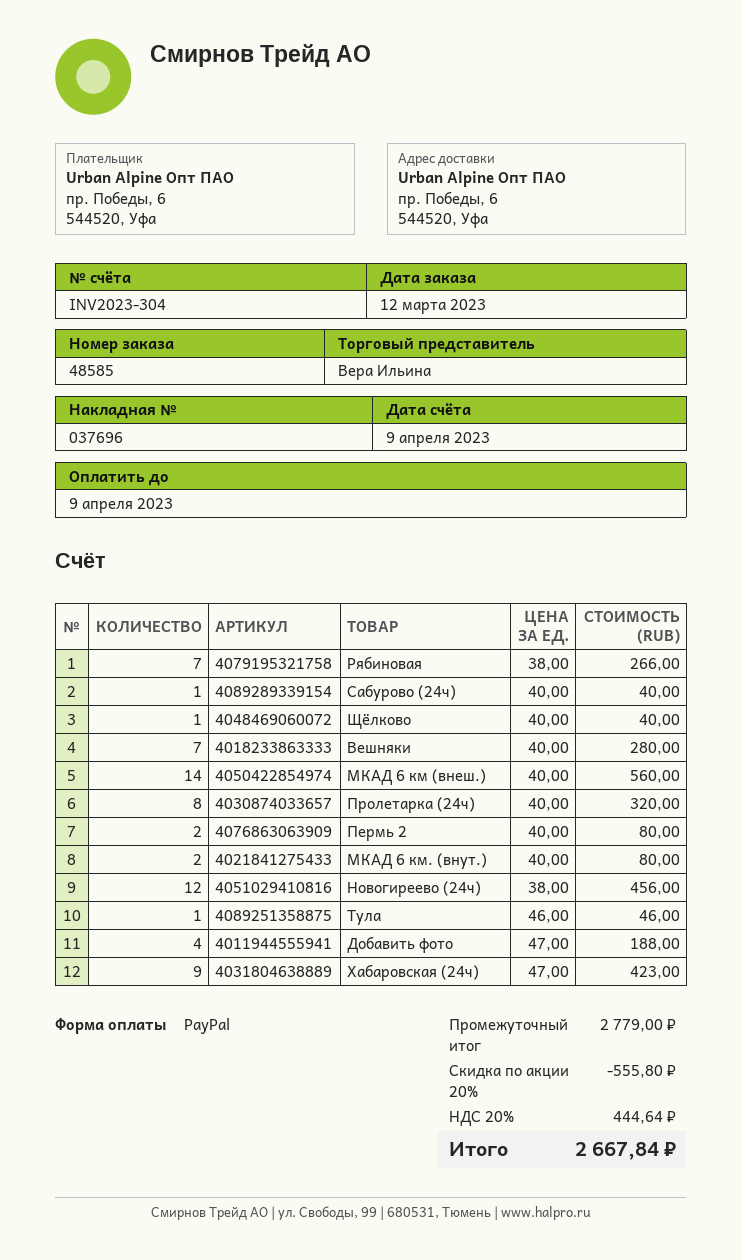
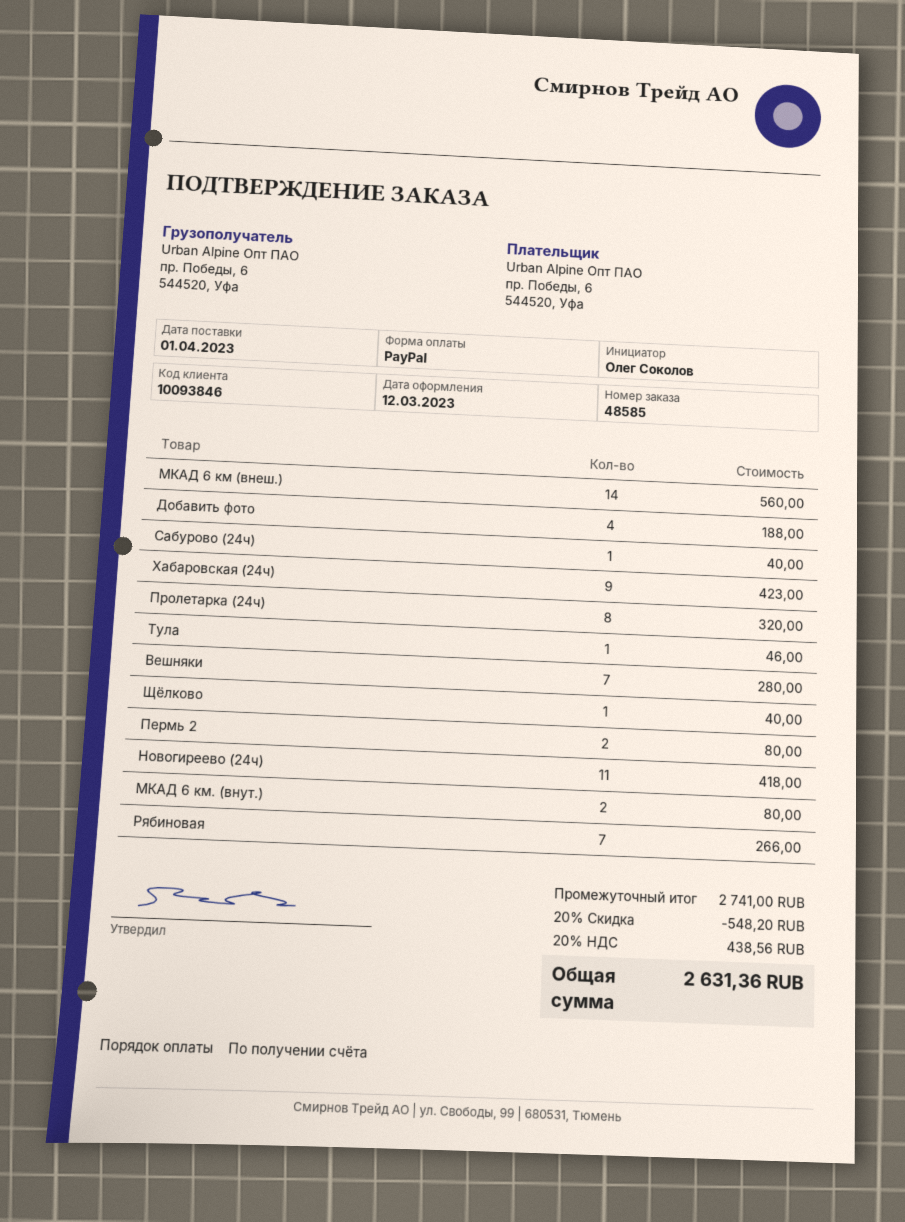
Новогиреево (24ч): 12 for 456.00 -> 11 for 418.00
subtotal: 2779.00 -> 2741.00
discount: 20% = 555.80 -> 20% = 548.20
tax: 20% = 444.64 -> 20% = 438.56
total: 2667.84 -> 2631.36

